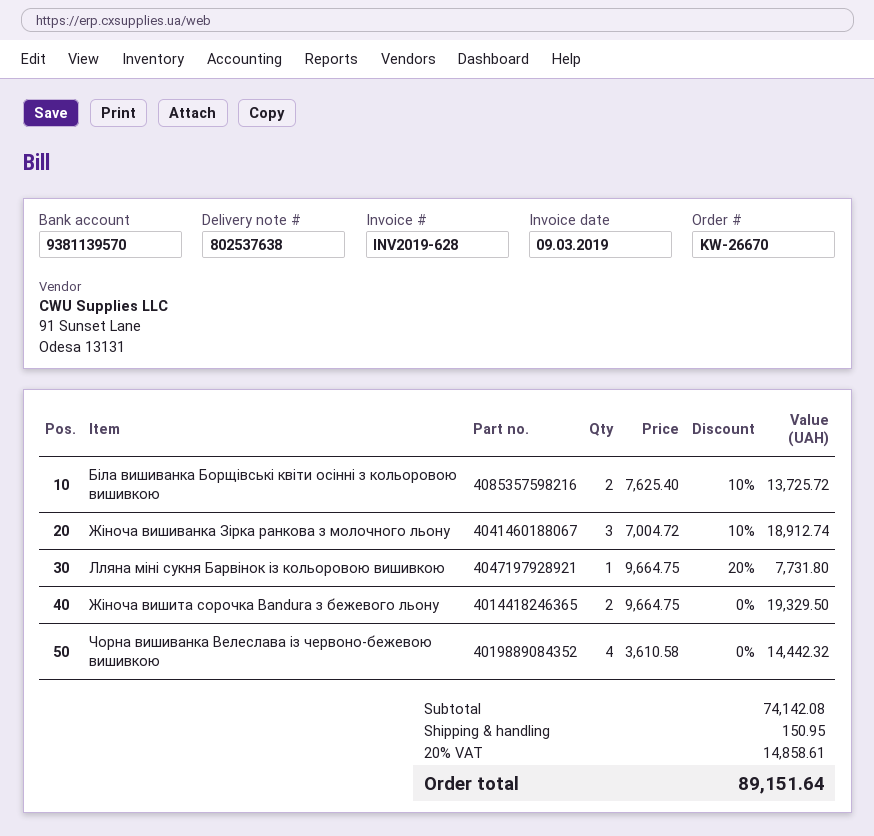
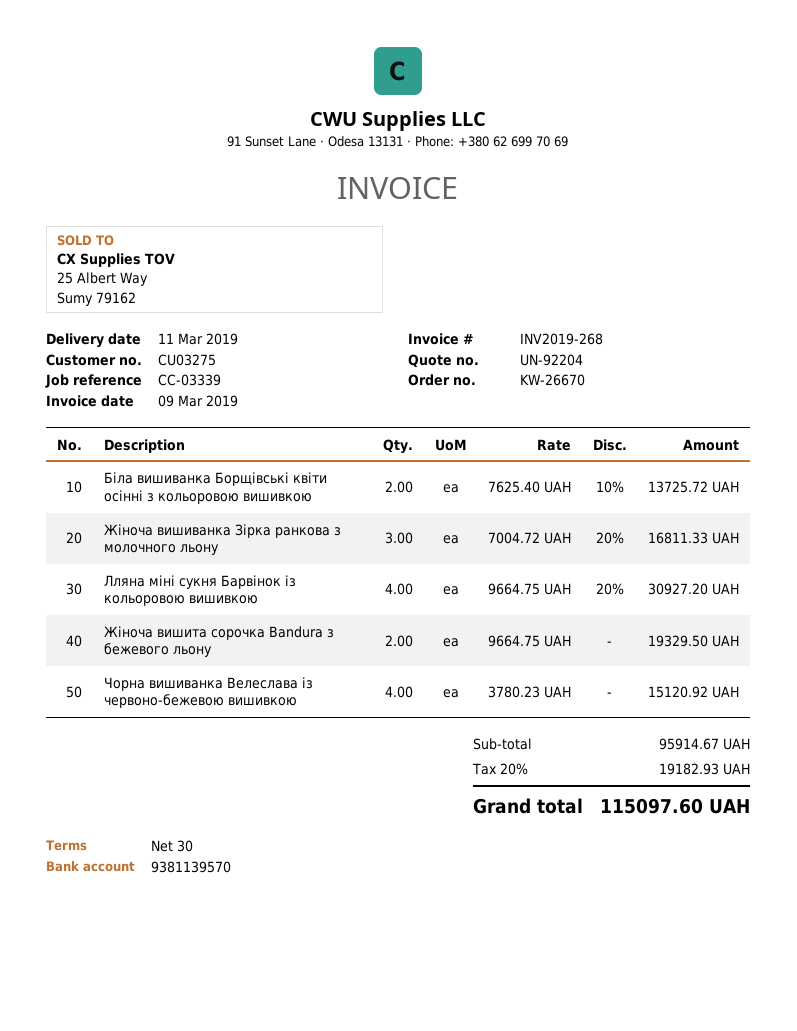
invoice number: INV2019-628 -> INV2019-268
Жіноча вишиванка Зірка ранкова з молочного льону: 3 x 7004.72 - 10% = 18912.74 -> 3 x 7004.72 - 20% = 16811.33
Лляна міні сукня Барвінок із кольоровою вишивкою: 1 x 9664.75 - 20% = 7731.80 -> 4 x 9664.75 - 20% = 30927.20
Чорна вишиванка Велеслава із червоно-бежевою вишивкою: 4 x 3610.58 = 14442.32 -> 4 x 3780.23 = 15120.92
subtotal: 74142.08 -> 95914.67
shipping: 150.95 -> none
tax: 20% = 14858.61 -> 20% = 19182.93
total: 89151.64 -> 115097.60

